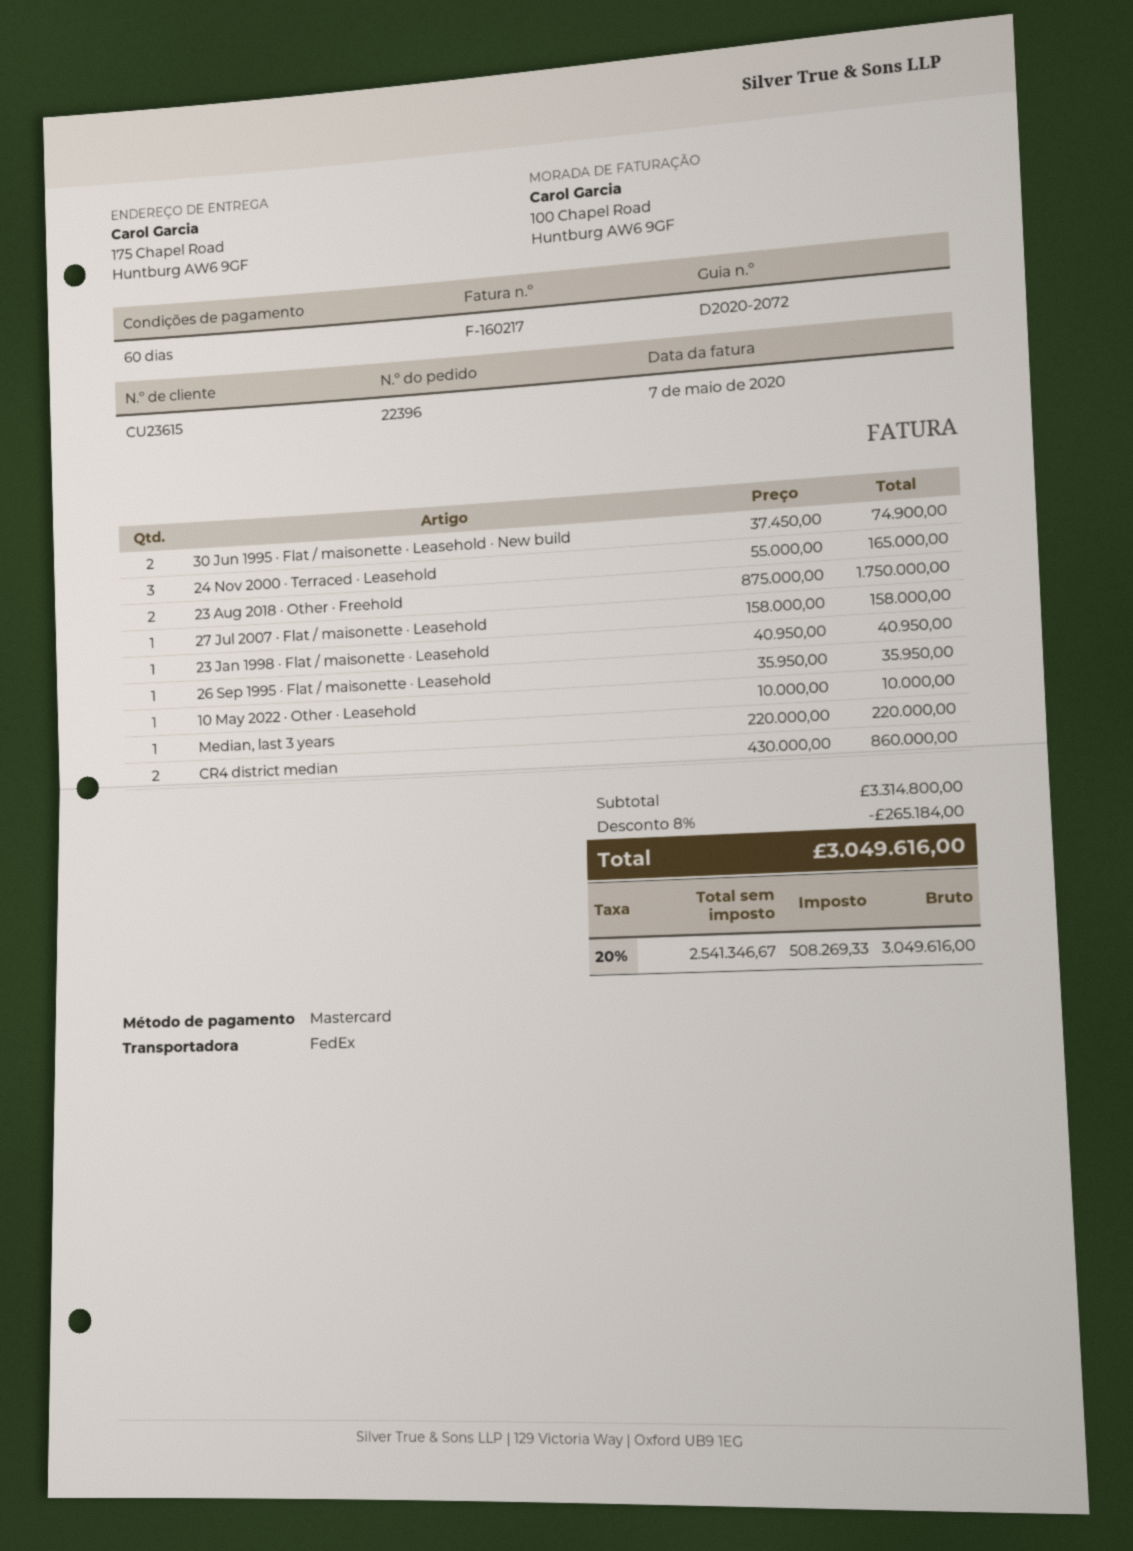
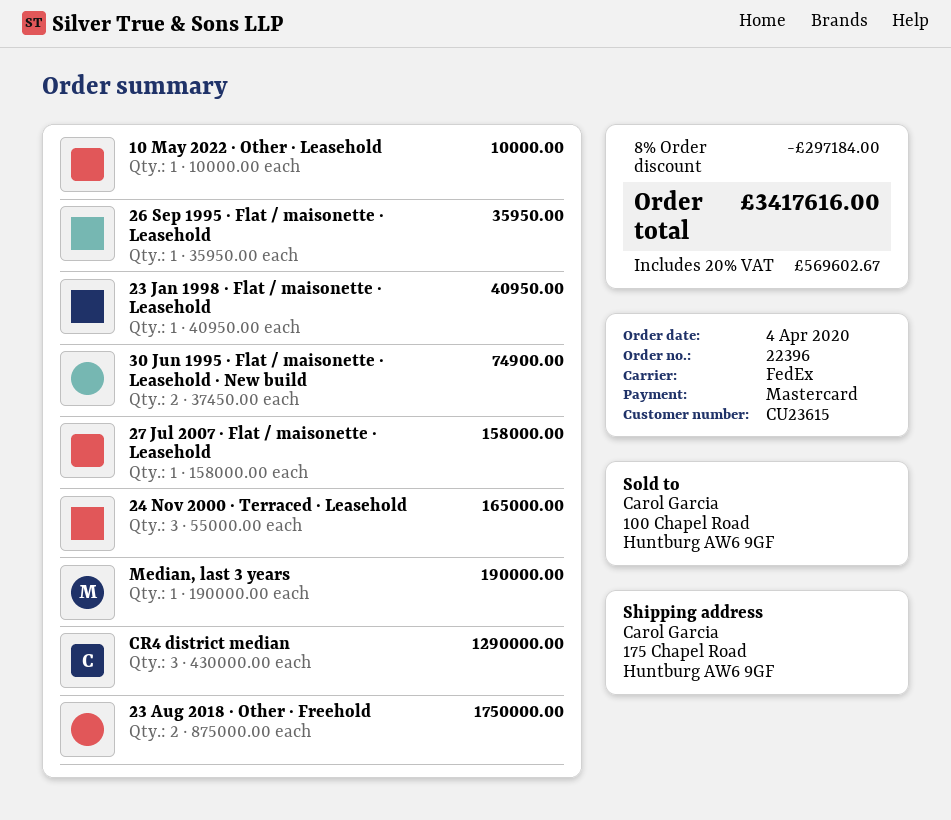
Median, last 3 years: 1 x 220000.00 = 220000.00 -> 1 x 190000.00 = 190000.00
CR4 district median: 2 x 430000.00 = 860000.00 -> 3 x 430000.00 = 1290000.00
discount: 8% = 265184.00 -> 8% = 297184.00
tax: 20% = 508269.33 -> 20% = 569602.67
total: 3049616.00 -> 3417616.00

